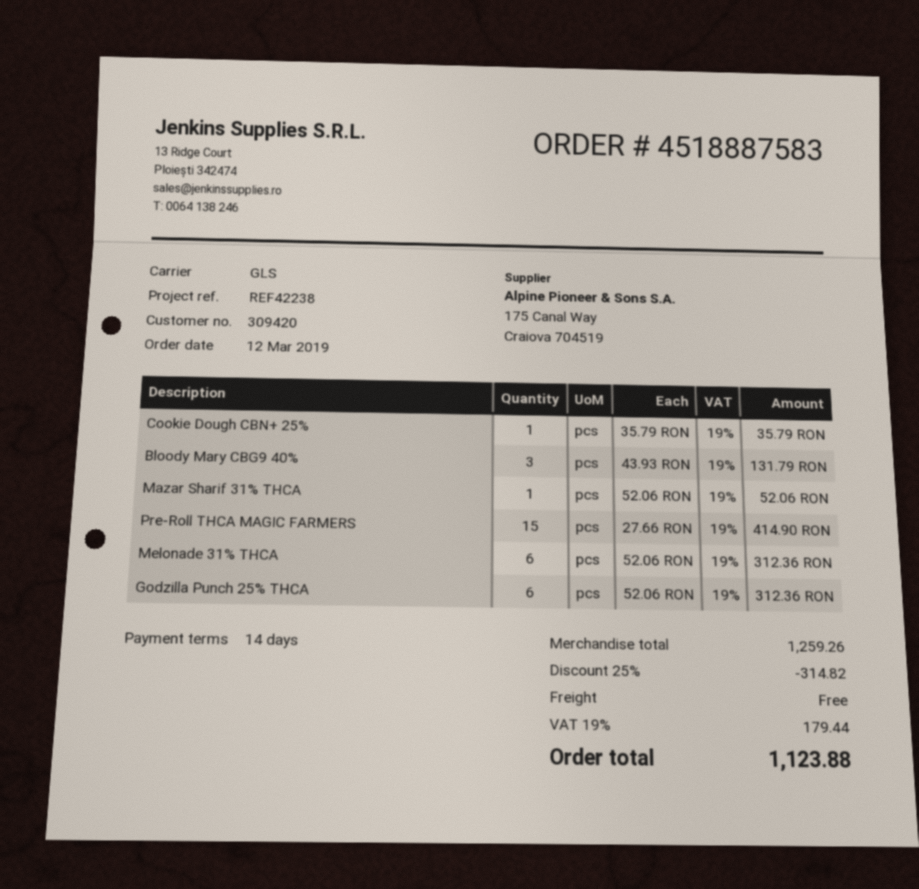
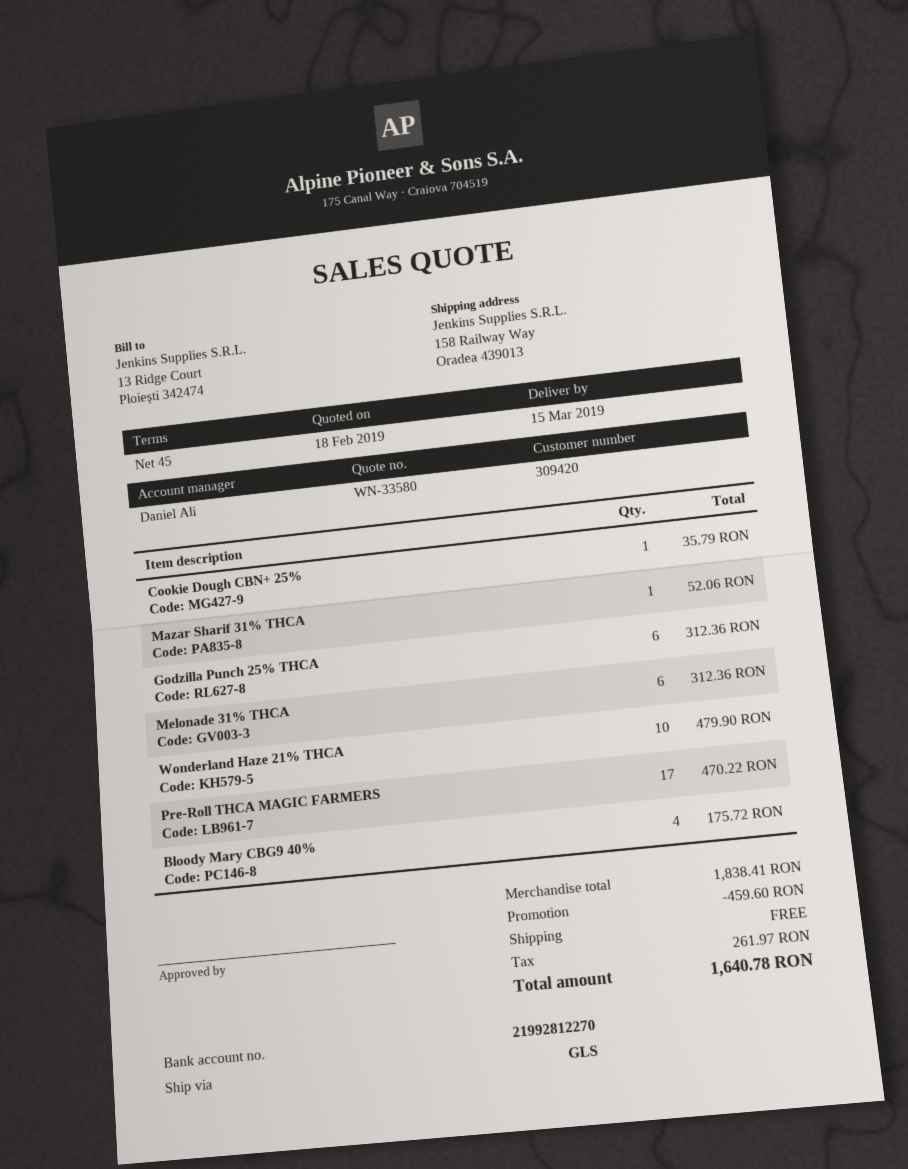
payment terms: 14 days -> 45 days
Bloody Mary CBG9 40%: 3 for 131.79 -> 4 for 175.72
Pre-Roll THCA MAGIC FARMERS: 15 for 414.90 -> 17 for 470.22
Wonderland Haze 21% THCA: none -> 10 for 479.90
subtotal: 1259.26 -> 1838.41
discount: 314.82 -> 459.60
tax: 179.44 -> 261.97
total: 1123.88 -> 1640.78

